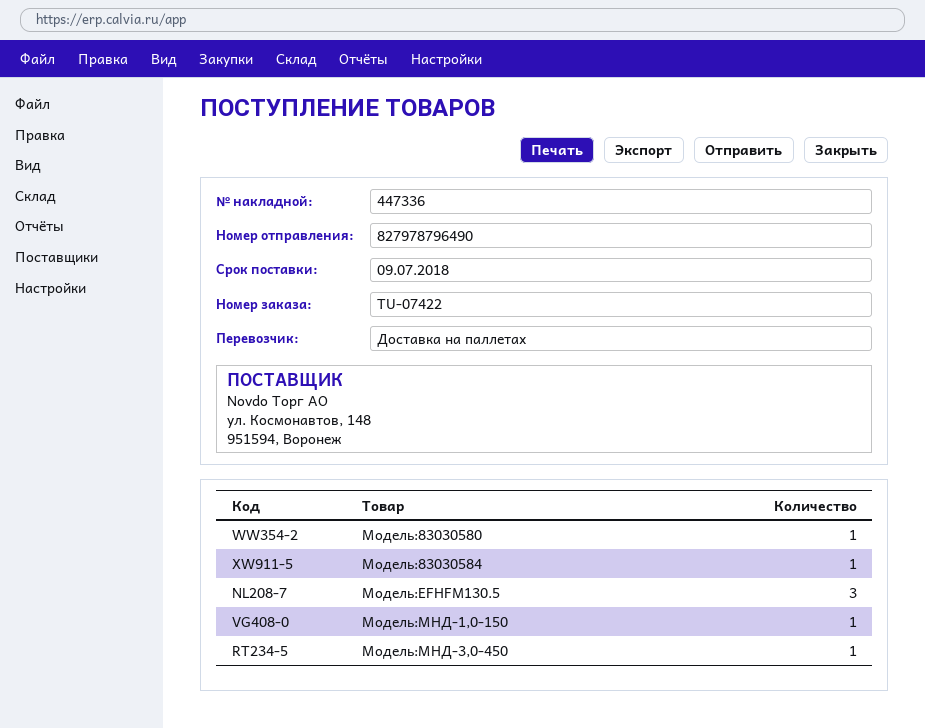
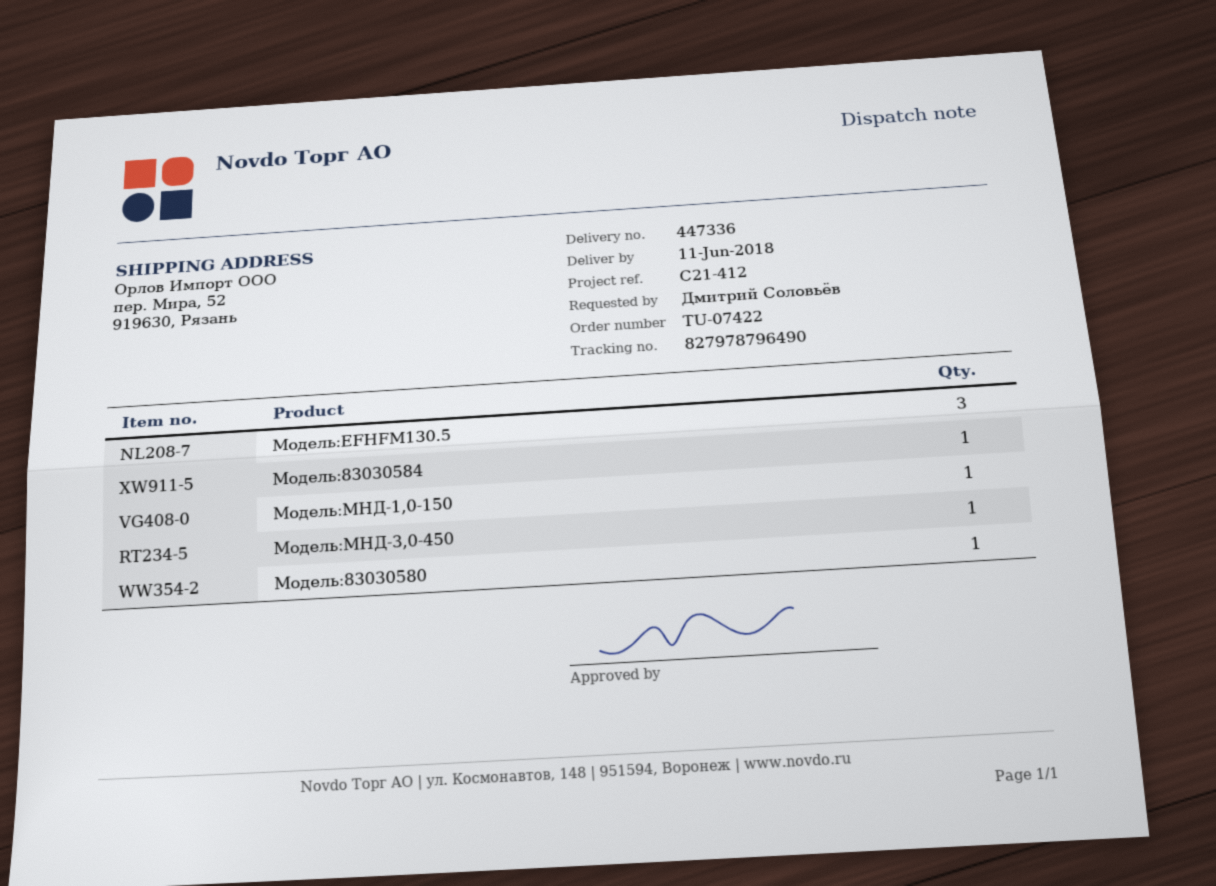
delivery date: 2018-07-09 -> 2018-06-11

